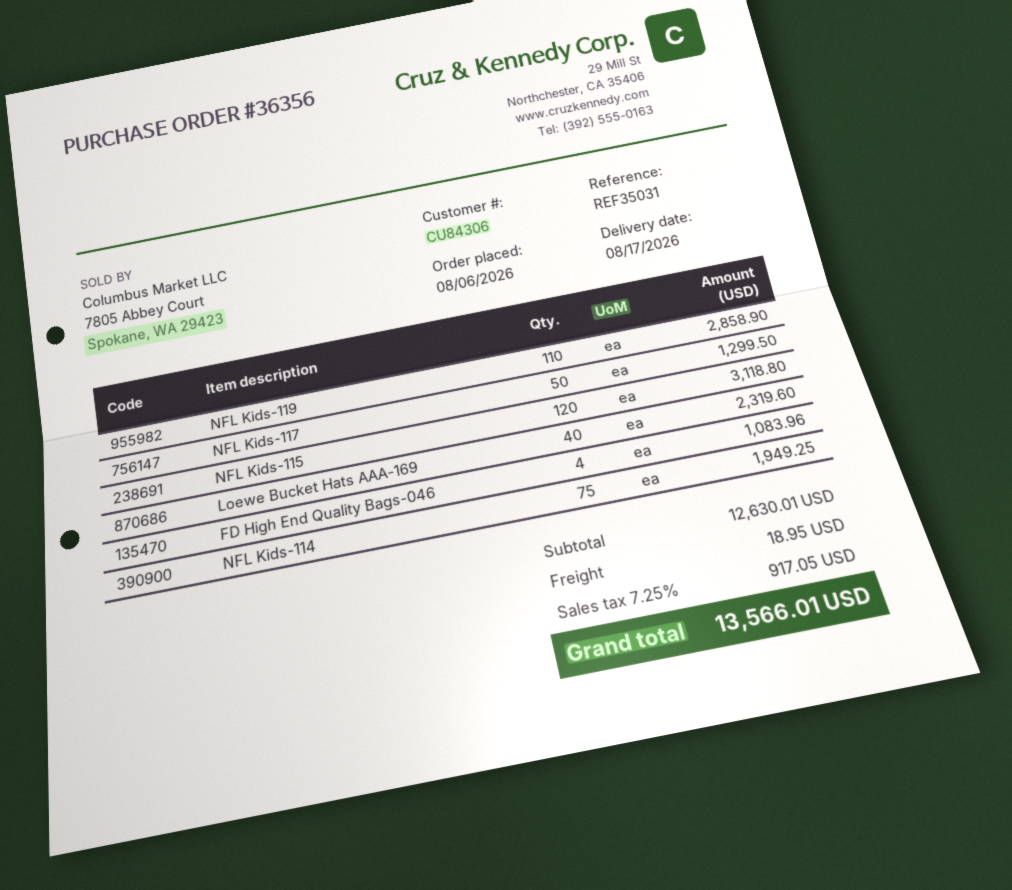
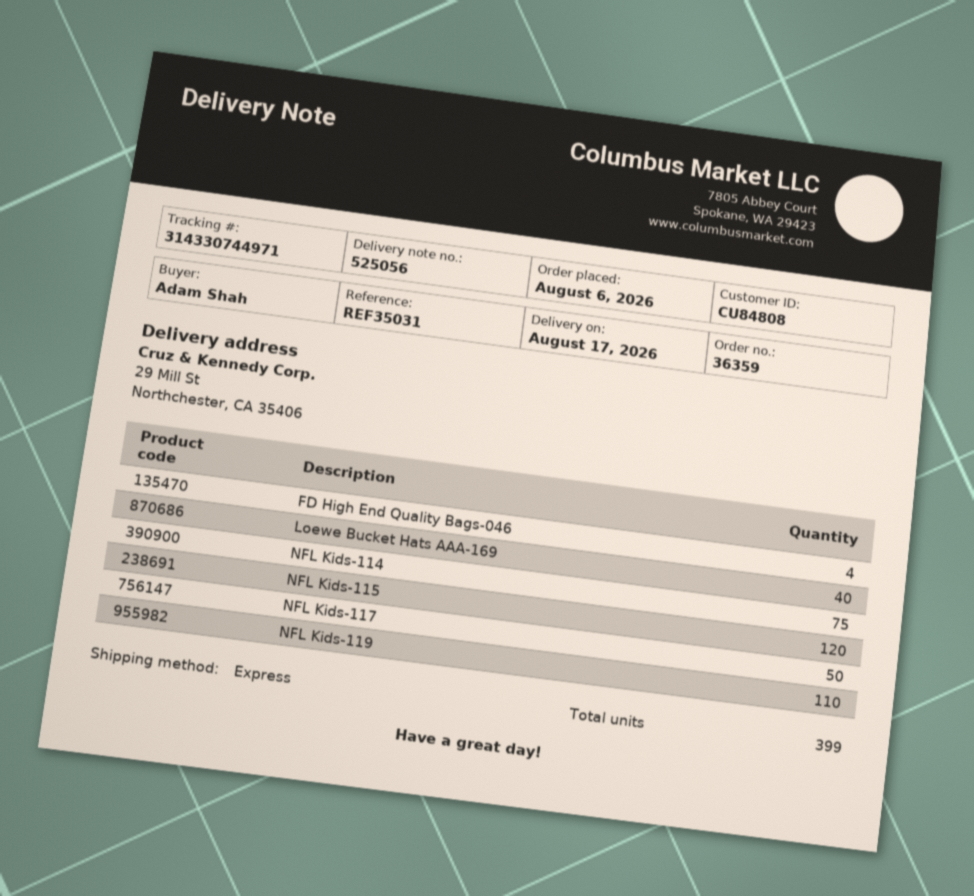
order number: 36356 -> 36359
customer number: CU84306 -> CU84808

